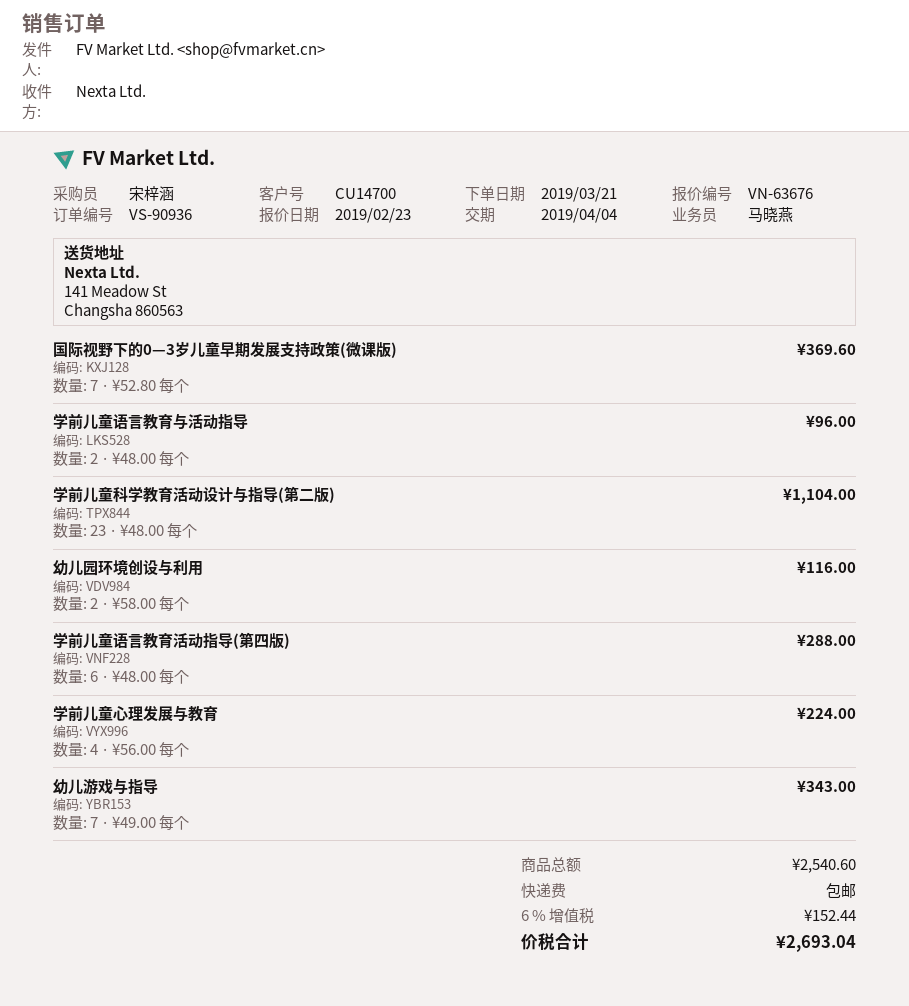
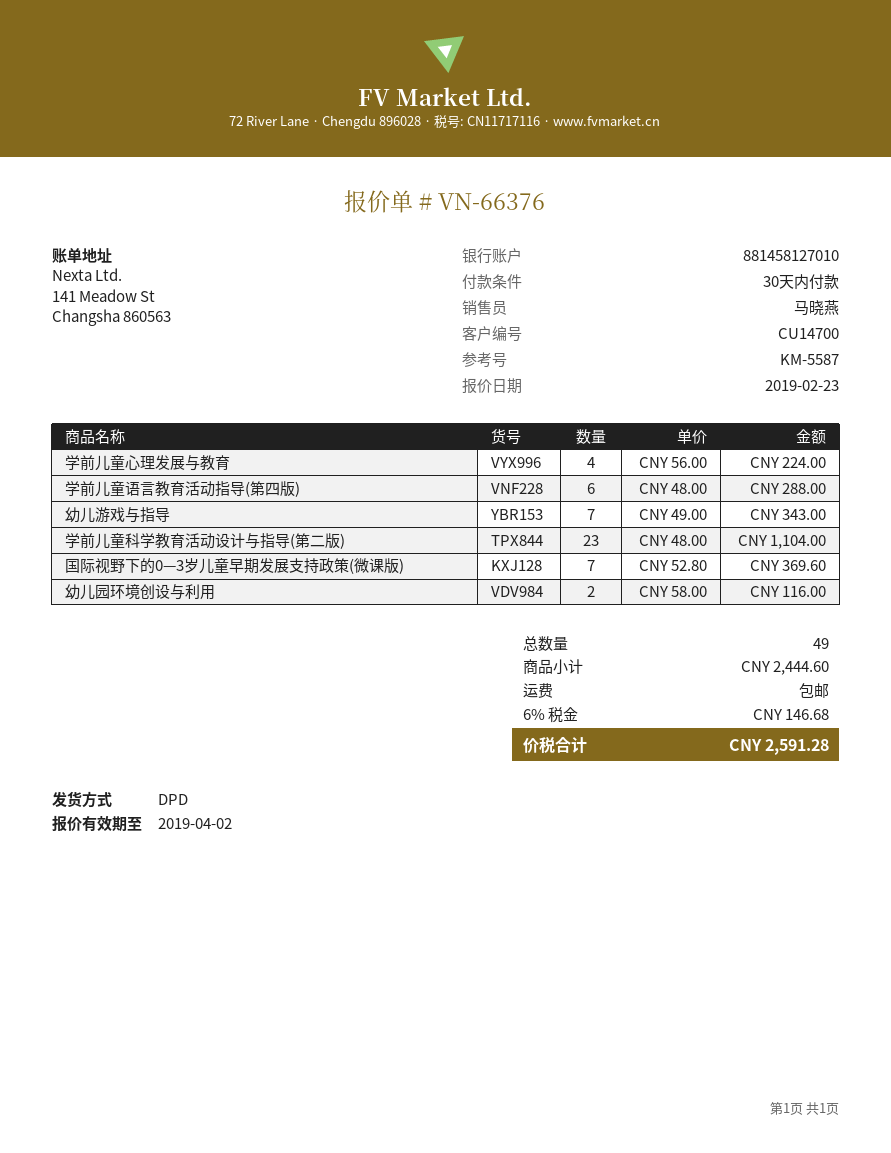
quote number: VN-63676 -> VN-66376
学前儿童语言教育与活动指导: 2 x 48.00 = 96.00 -> none
subtotal: 2540.60 -> 2444.60
tax: 6% = 152.44 -> 6% = 146.68
total: 2693.04 -> 2591.28

